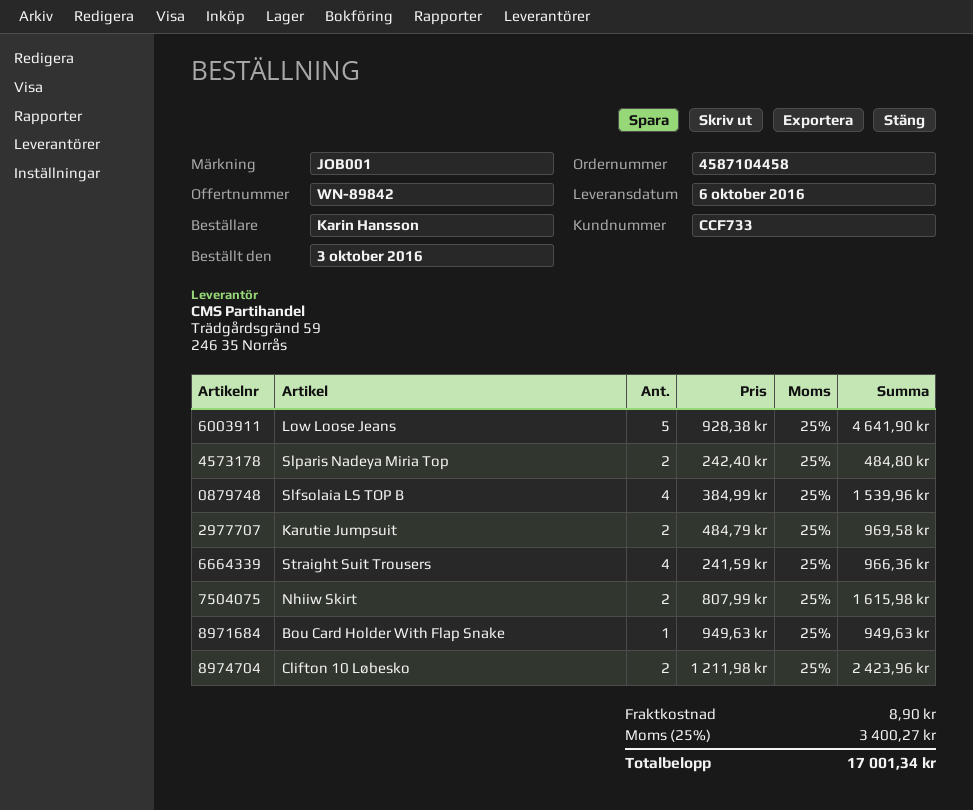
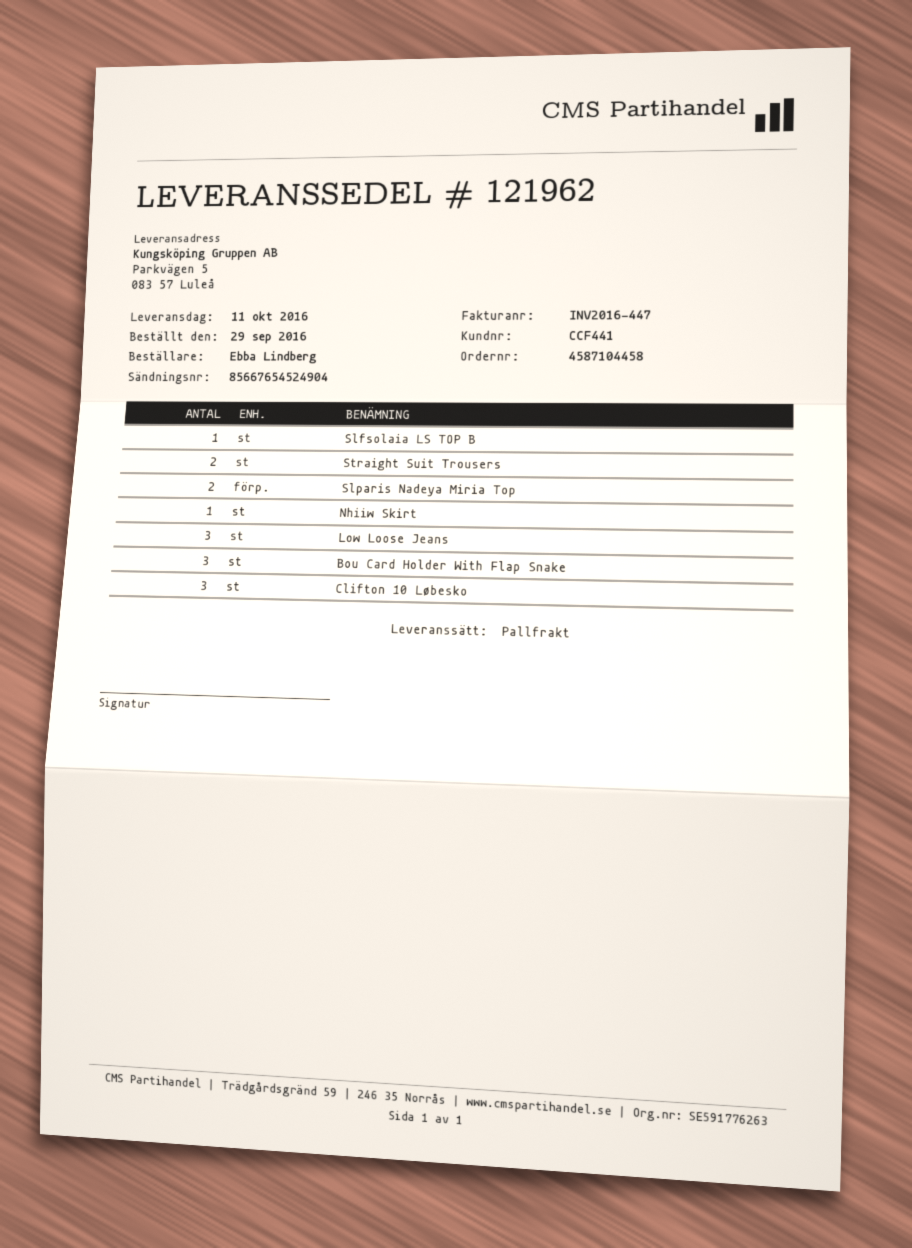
order date: 2016-10-03 -> 2016-09-29
delivery date: 2016-10-06 -> 2016-10-11
customer number: CCF733 -> CCF441
ordered by: Karin Hansson -> Ebba Lindberg
Low Loose Jeans: 5 -> 3
Slfsolaia LS TOP B: 4 -> 1
Karutie Jumpsuit: 2 -> none
Straight Suit Trousers: 4 -> 2
Nhiiw Skirt: 2 -> 1
Bou Card Holder With Flap Snake: 1 -> 3
Clifton 10 Løbesko: 2 -> 3

